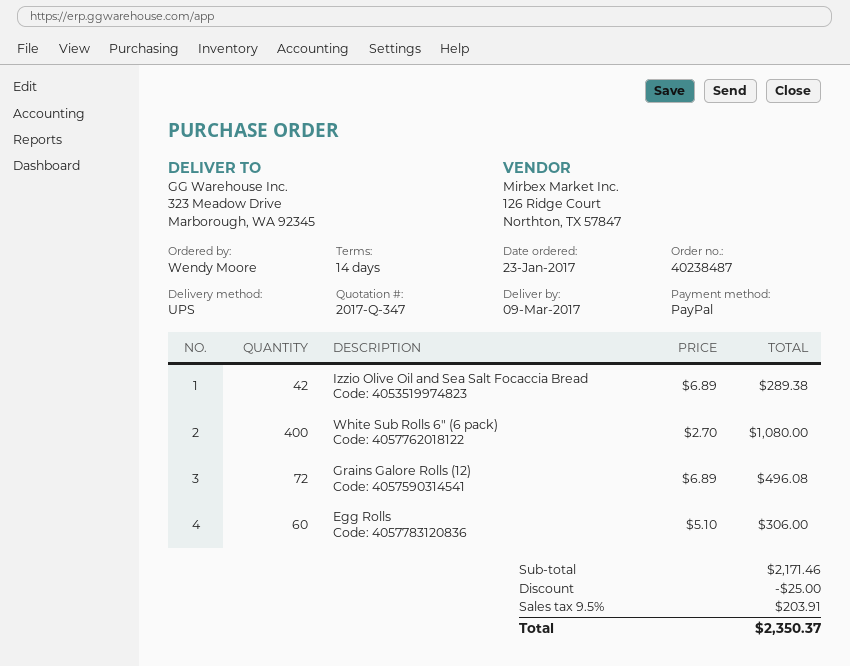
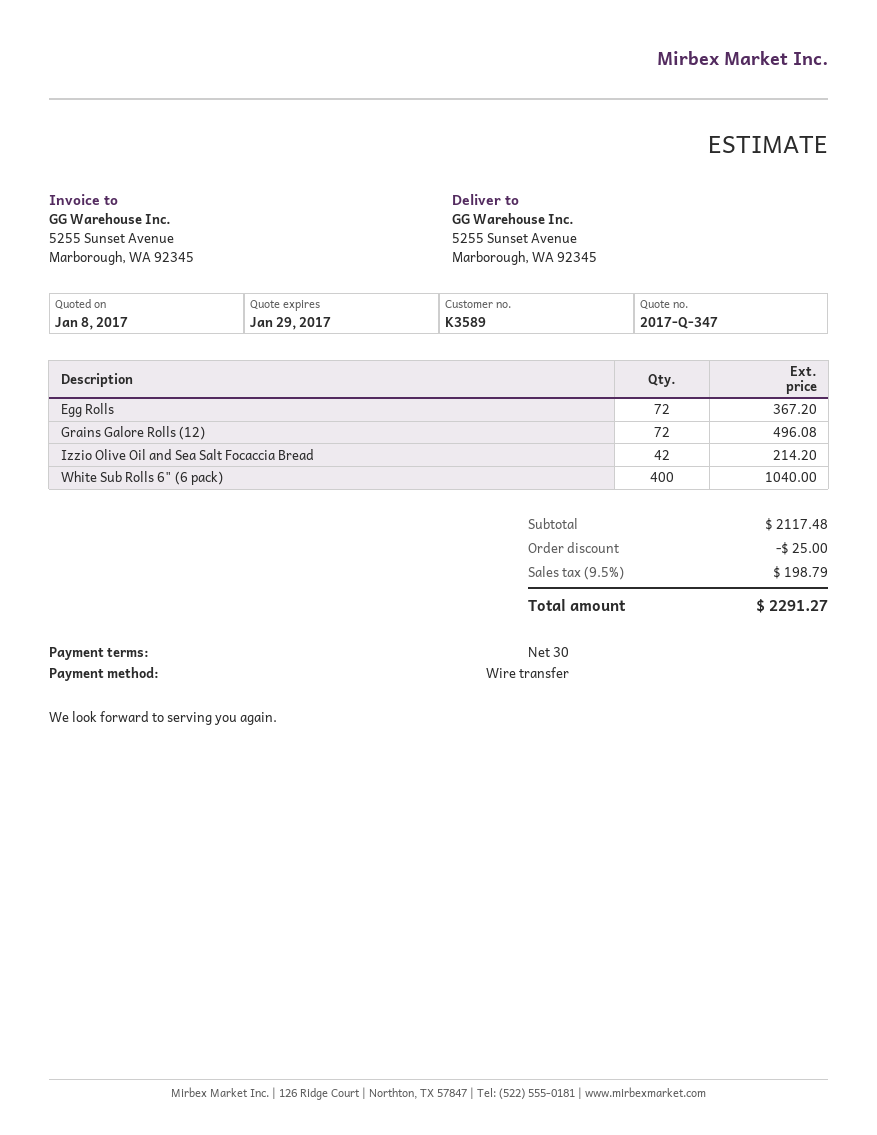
payment terms: 14 days -> 30 days
payment method: PayPal -> bank transfer
ship to: 323 Meadow Drive, Marborough, WA 92345 -> 5255 Sunset Avenue, Marborough, WA 92345
Izzio Olive Oil and Sea Salt Focaccia Bread: 42 for 289.38 -> 42 for 214.20
White Sub Rolls 6" (6 pack): 400 for 1080.00 -> 400 for 1040.00
Egg Rolls: 60 for 306.00 -> 72 for 367.20
subtotal: 2171.46 -> 2117.48
tax: 9.5% = 203.91 -> 9.5% = 198.79
total: 2350.37 -> 2291.27

